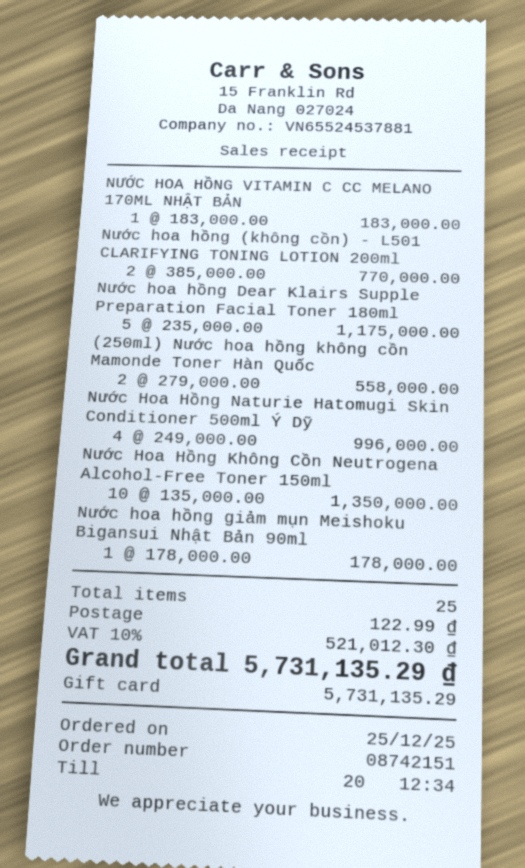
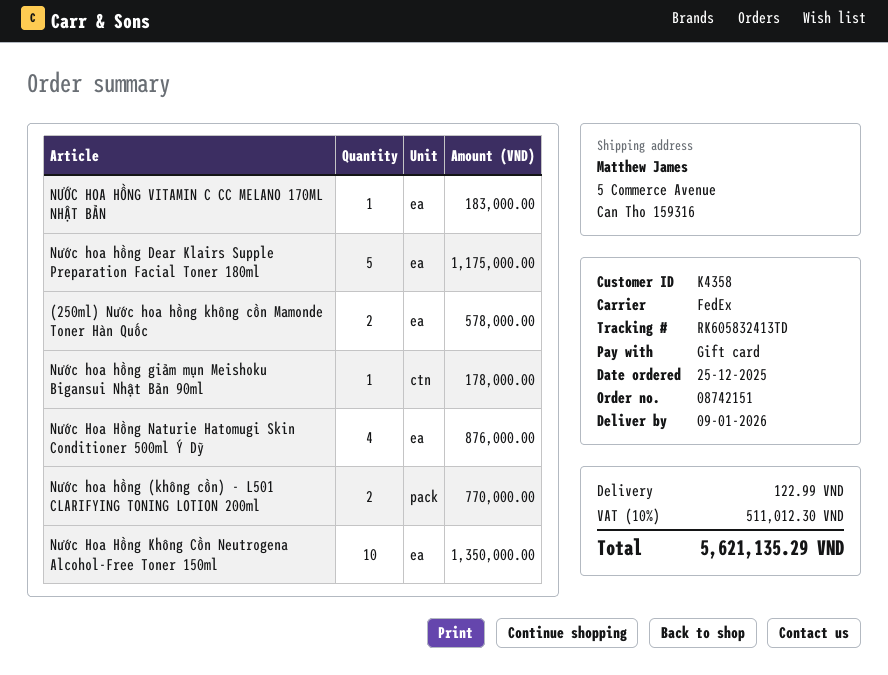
(250ml) Nước hoa hồng không cồn Mamonde Toner Hàn Quốc: 2 for 558000.00 -> 2 for 578000.00
Nước Hoa Hồng Naturie Hatomugi Skin Conditioner 500ml Ý Dỹ: 4 for 996000.00 -> 4 for 876000.00
tax: 10% = 521012.30 -> 10% = 511012.30
total: 5731135.29 -> 5621135.29

